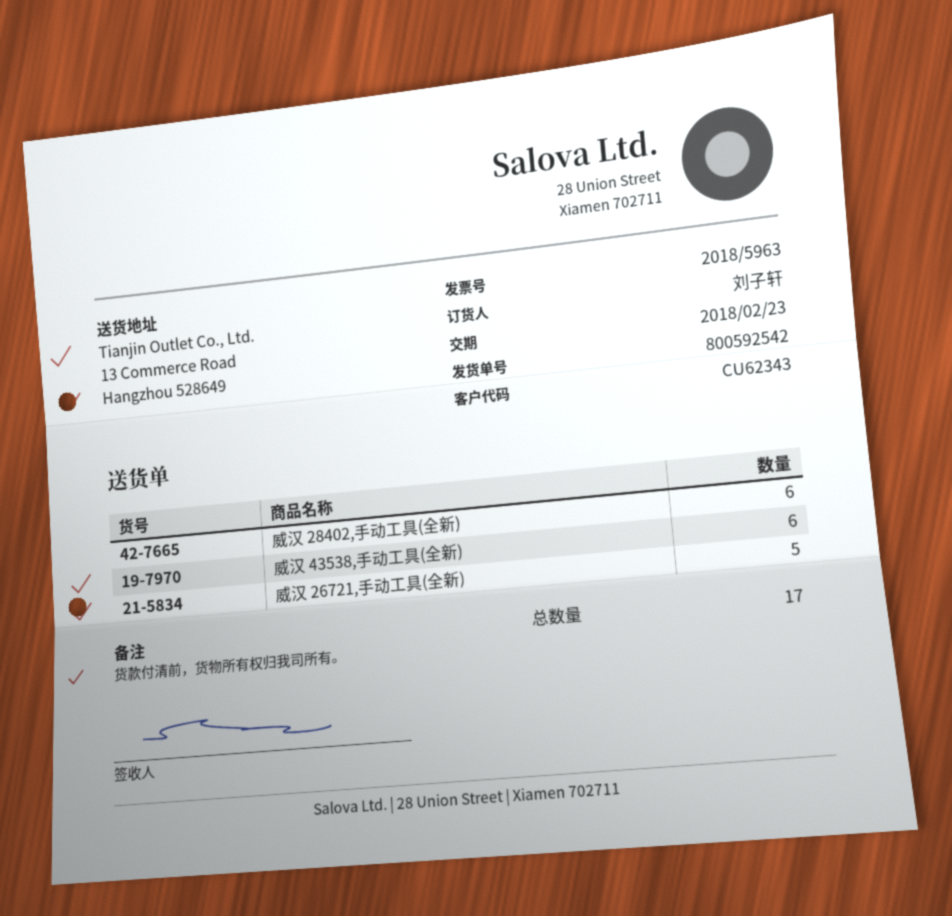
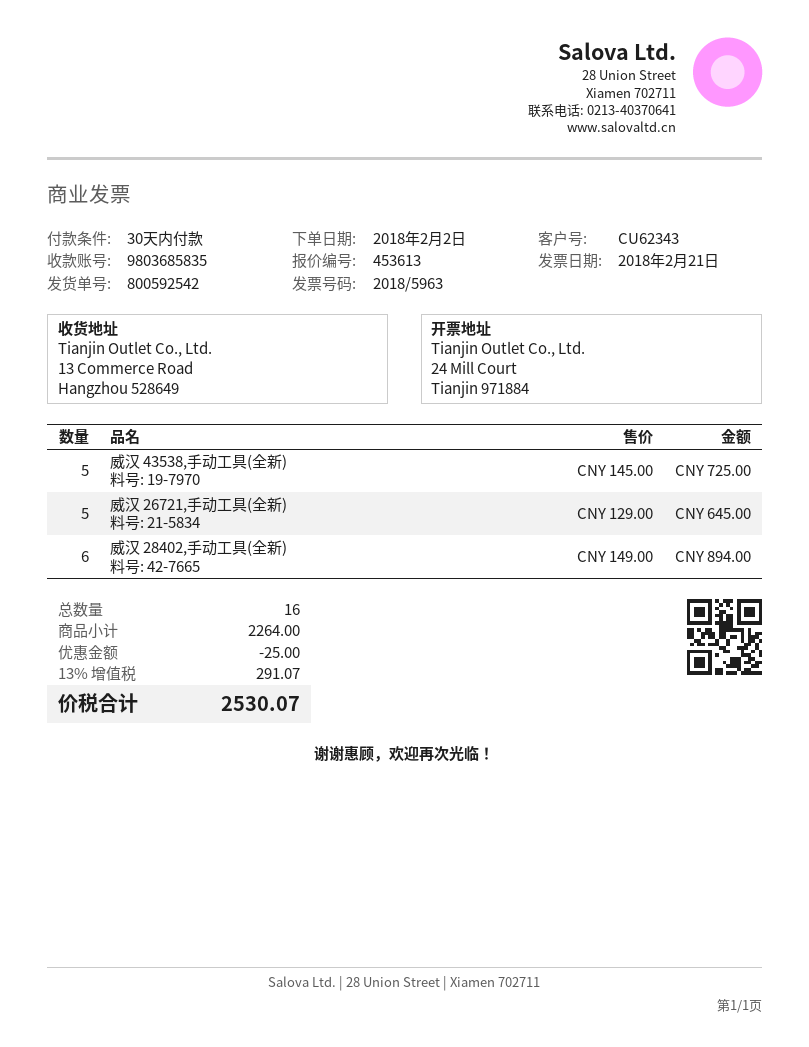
威汉 43538,手动工具(全新): 6 -> 5
total quantity: 17 -> 16

